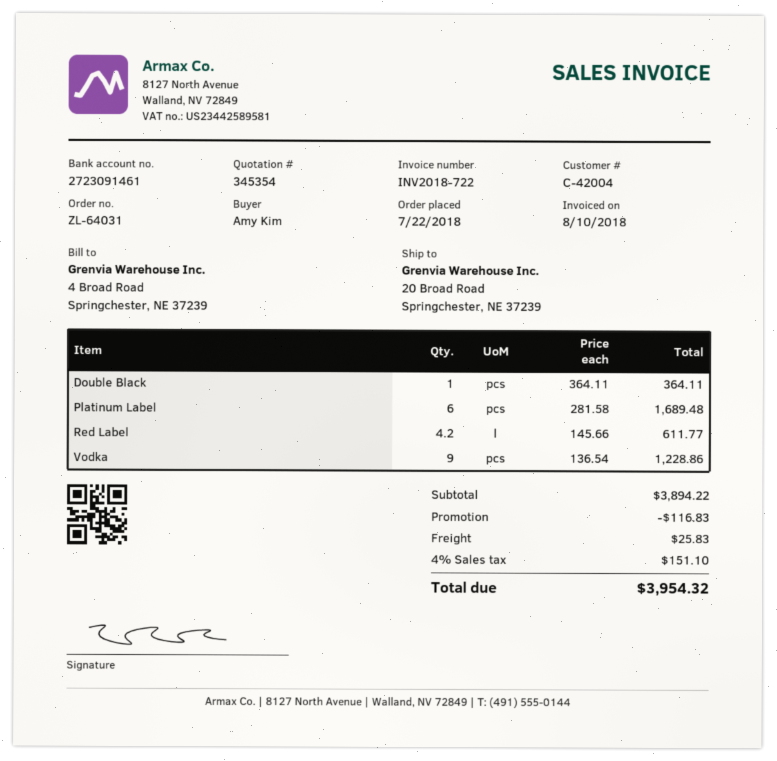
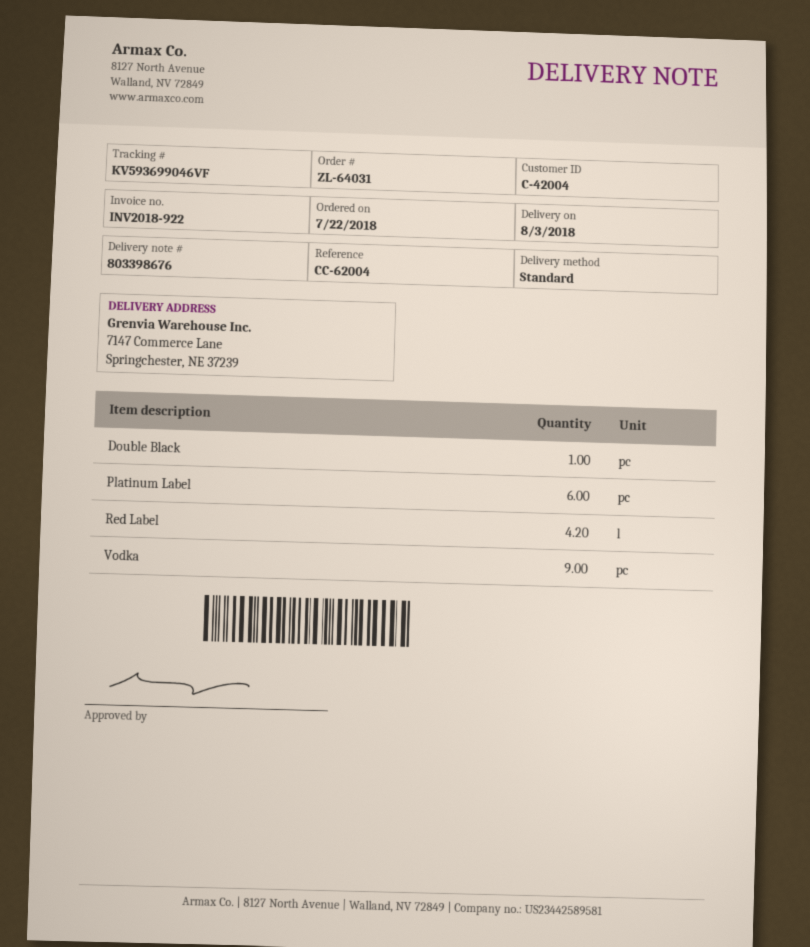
invoice number: INV2018-722 -> INV2018-922
ship to: 20 Broad Road, Springchester, NE 37239 -> 7147 Commerce Lane, Springchester, NE 37239

